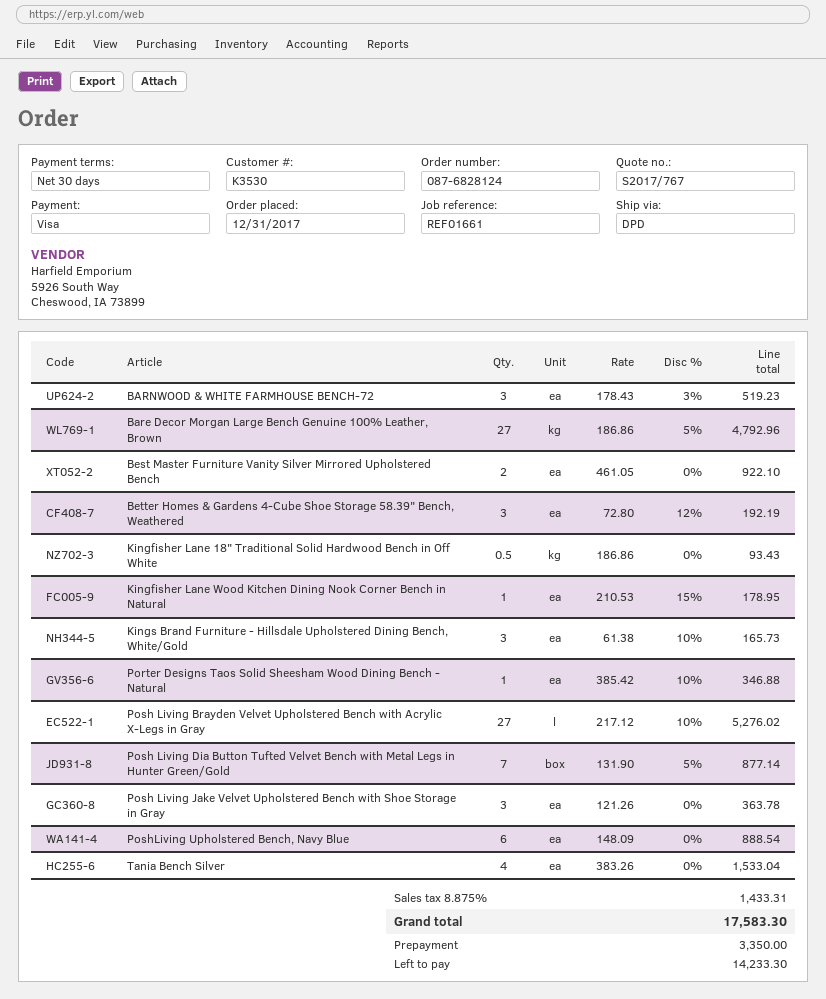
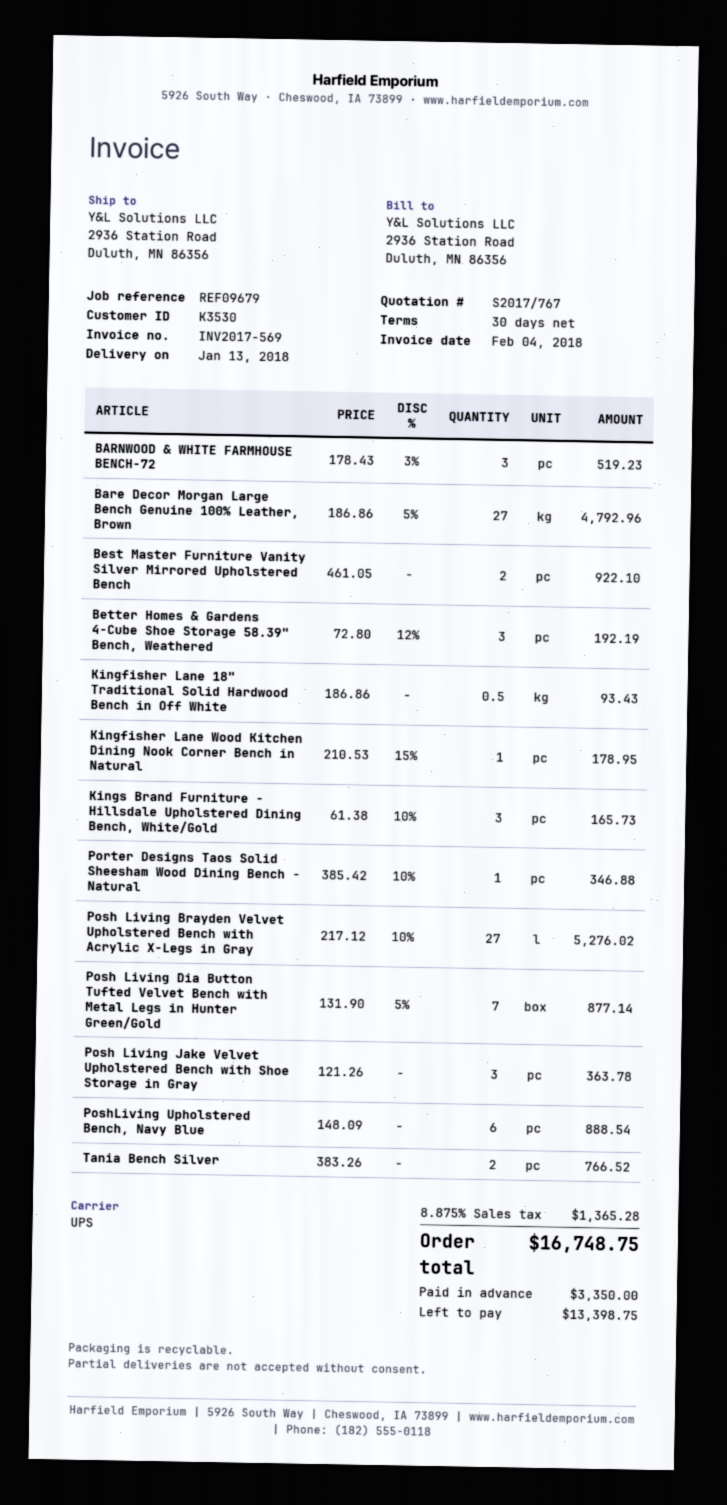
reference: REF01661 -> REF09679
shipping method: DPD -> UPS
Tania Bench Silver: 4 x 383.26 = 1533.04 -> 2 x 383.26 = 766.52
tax: 8.875% = 1433.31 -> 8.875% = 1365.28
total: 17583.30 -> 16748.75
balance: 14233.30 -> 13398.75

